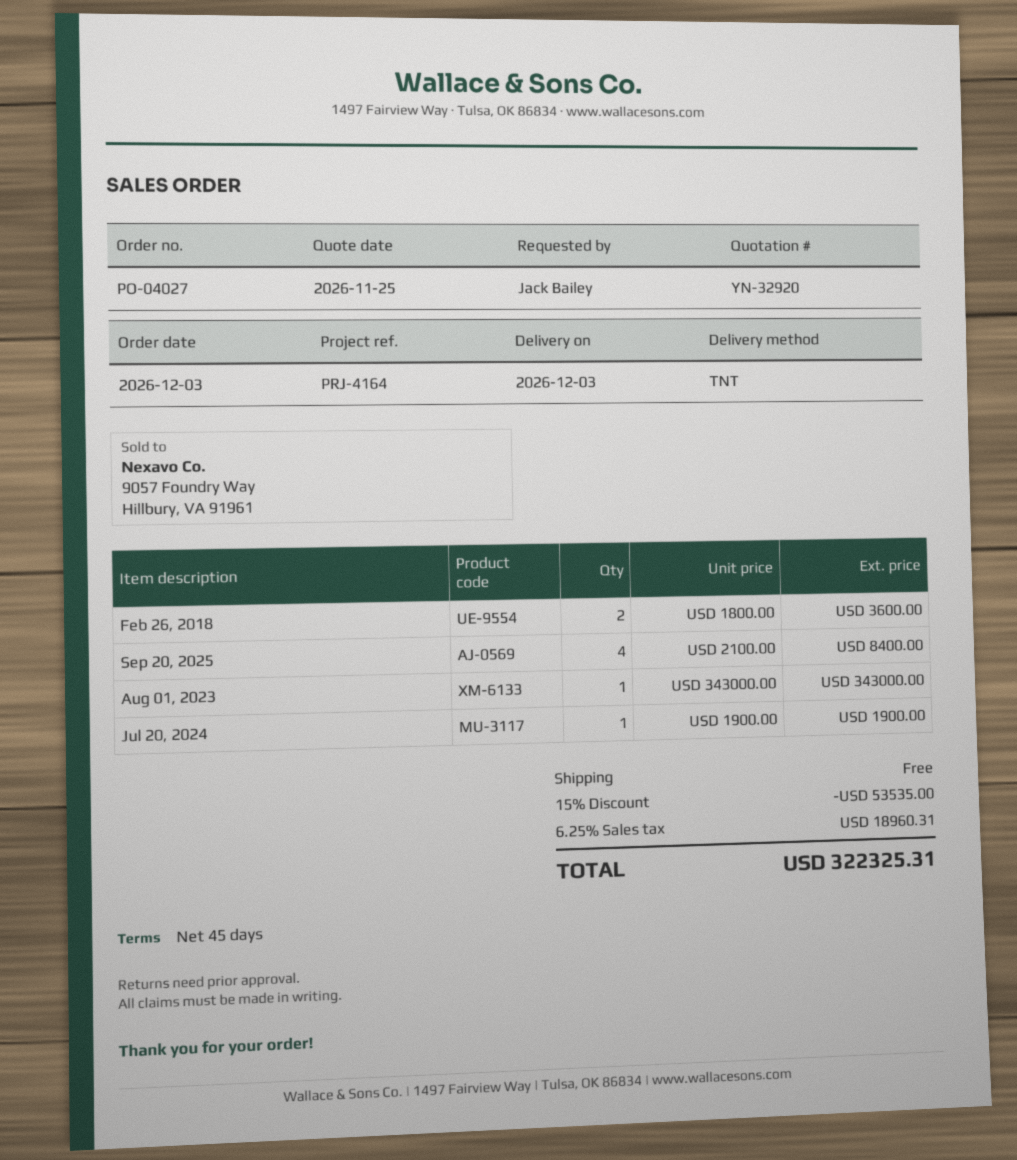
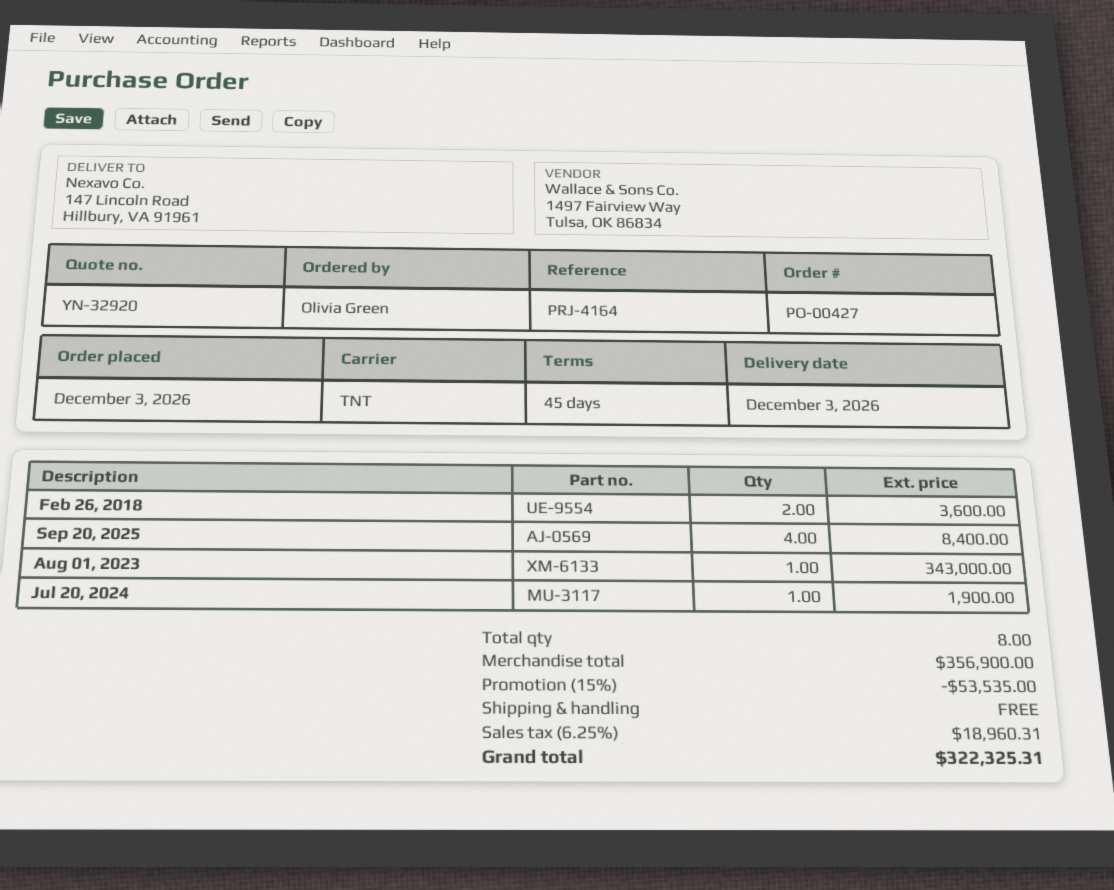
order number: PO-04027 -> PO-00427
ordered by: Jack Bailey -> Olivia Green

